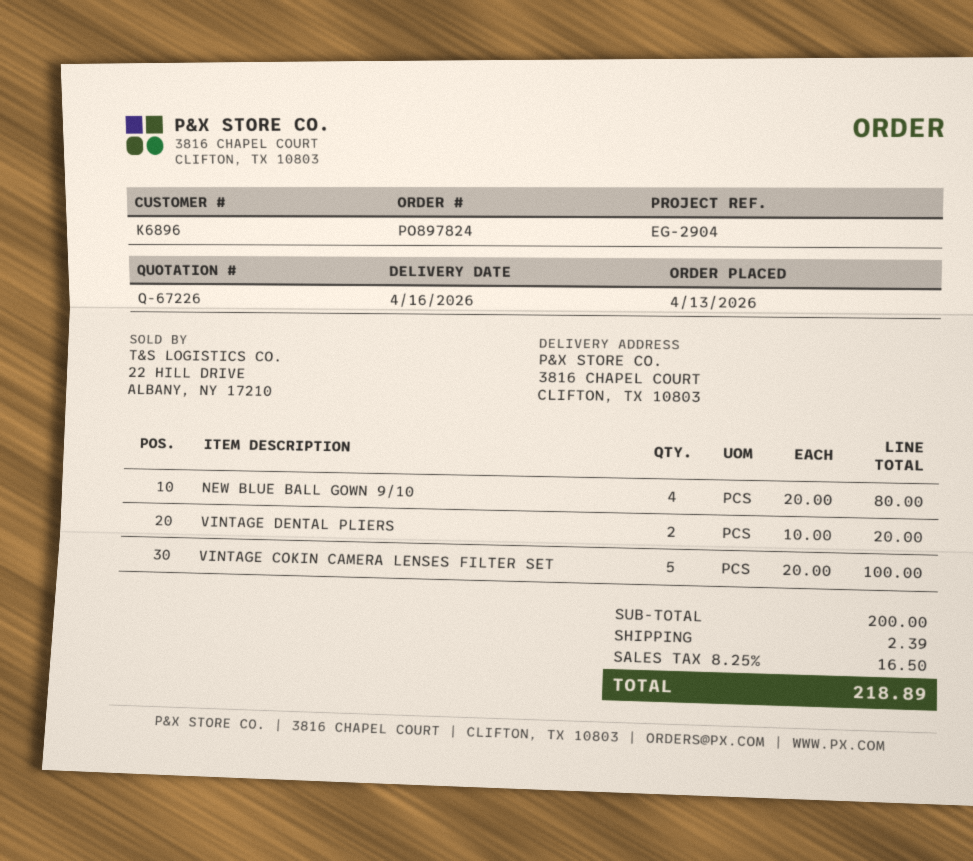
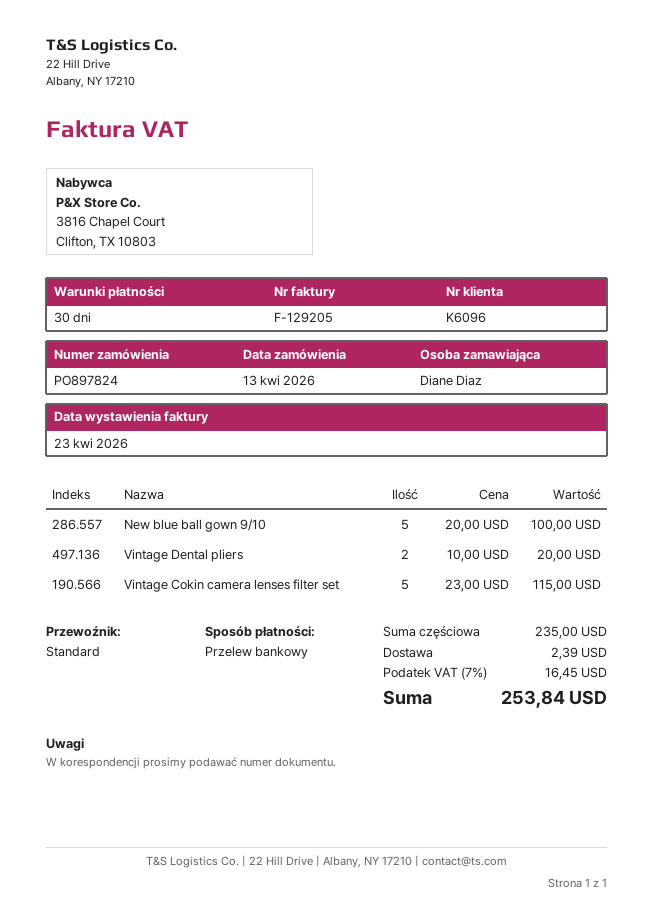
customer number: K6896 -> K6096
NEW BLUE BALL GOWN 9/10: 4 x 20.00 = 80.00 -> 5 x 20.00 = 100.00
VINTAGE COKIN CAMERA LENSES FILTER SET: 5 x 20.00 = 100.00 -> 5 x 23.00 = 115.00
subtotal: 200.00 -> 235.00
tax: 8.25% = 16.50 -> 7% = 16.45
total: 218.89 -> 253.84

